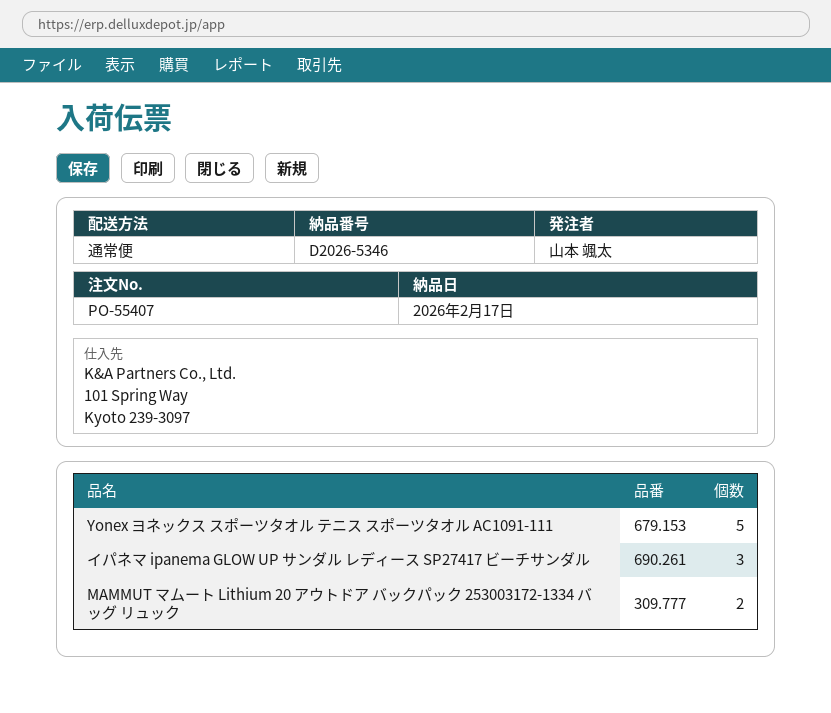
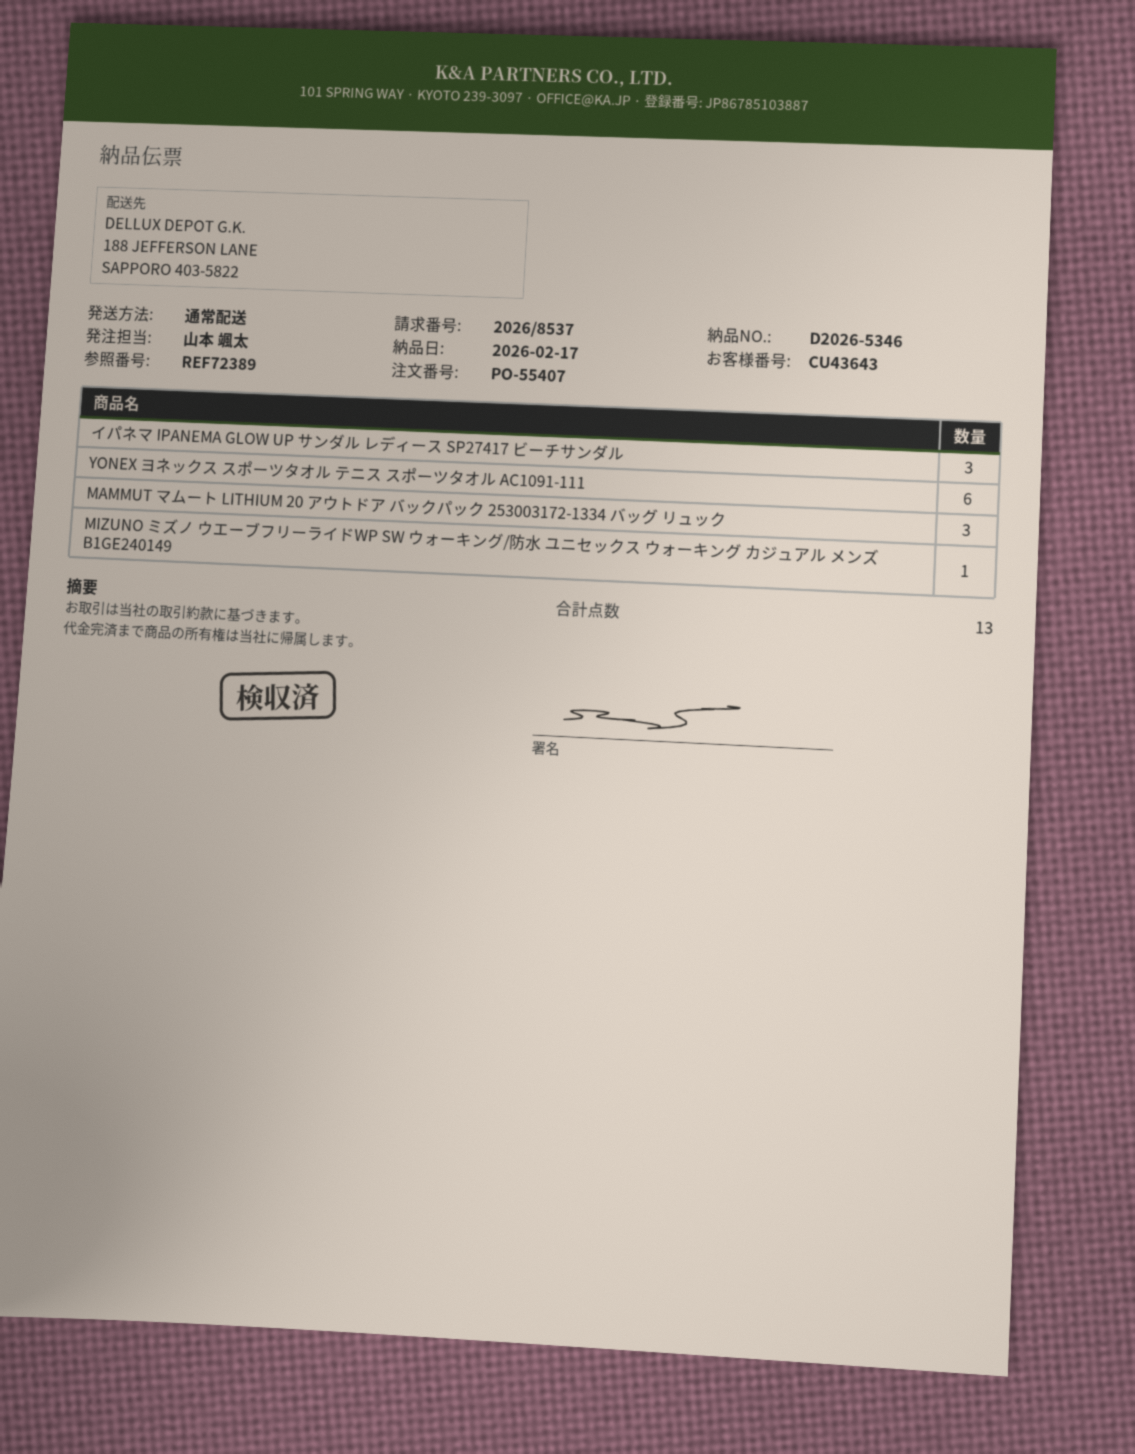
Yonex ヨネックス スポーツタオル テニス スポーツタオル AC1091-111: 5 -> 6
MAMMUT マムート Lithium 20 アウトドア バックパック 253003172-1334 バッグ リュック: 2 -> 3
MIZUNO ミズノ ウエーブフリーライドWP SW ウォーキング/防水 ユニセックス ウォーキング カジュアル メンズ B1GE240149: none -> 1

